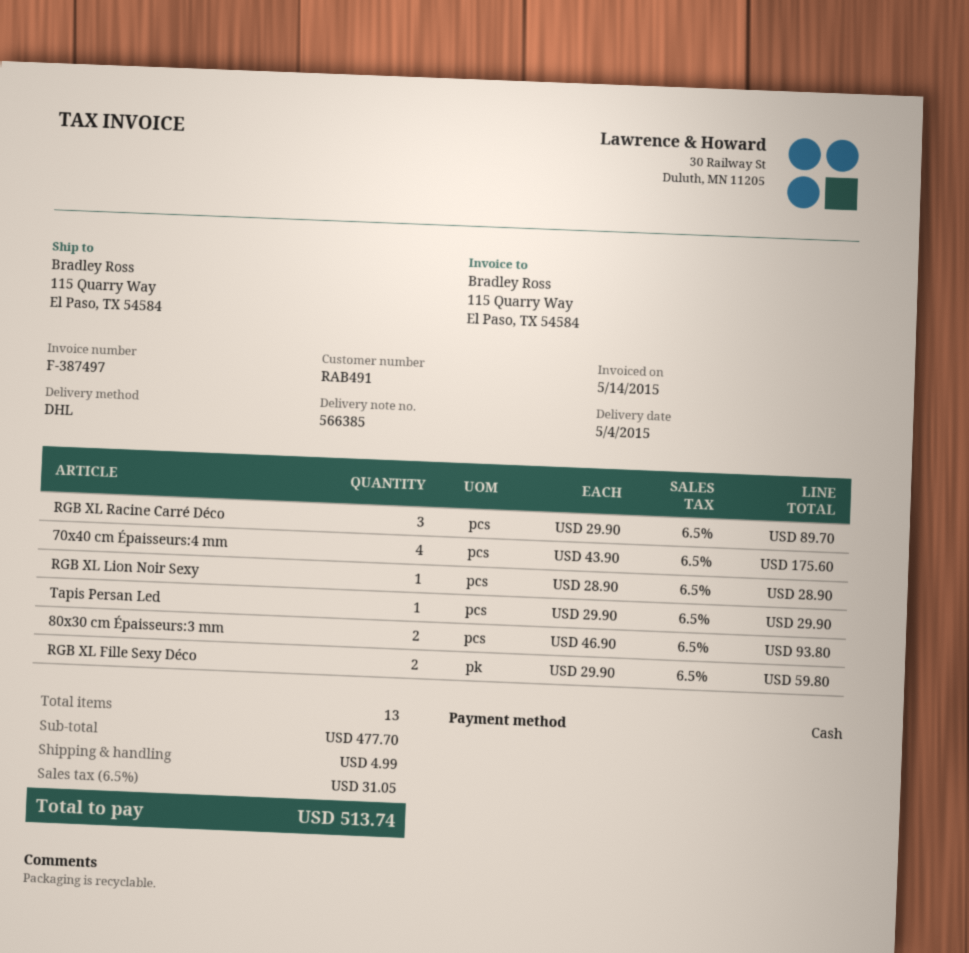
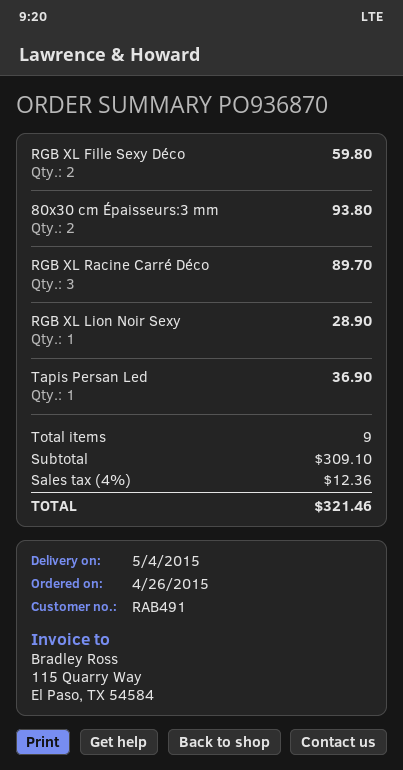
70x40 cm Épaisseurs:4 mm: 4 for 175.60 -> none
Tapis Persan Led: 1 for 29.90 -> 1 for 36.90
total quantity: 13 -> 9
subtotal: 477.70 -> 309.10
shipping: 4.99 -> none
tax: 6.5% = 31.05 -> 4% = 12.36
total: 513.74 -> 321.46

